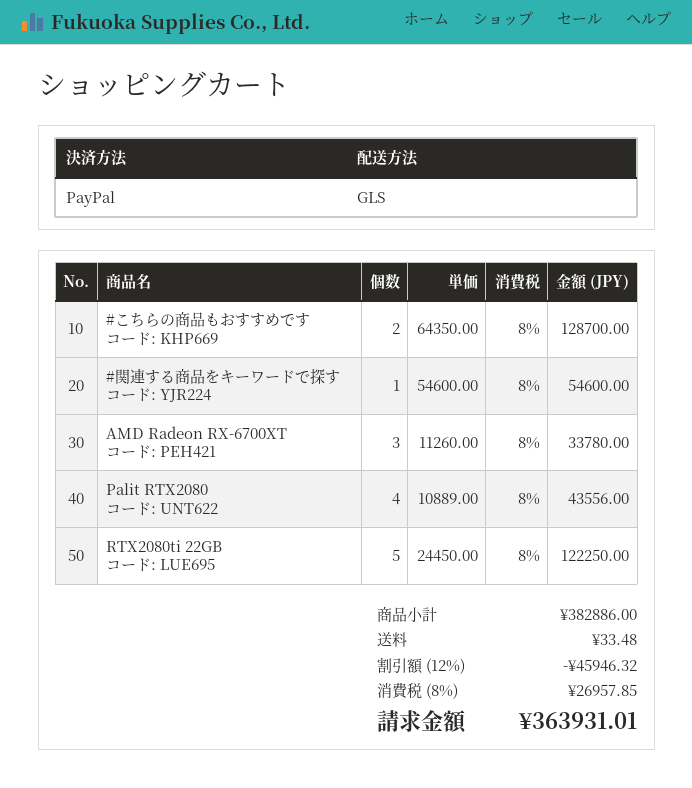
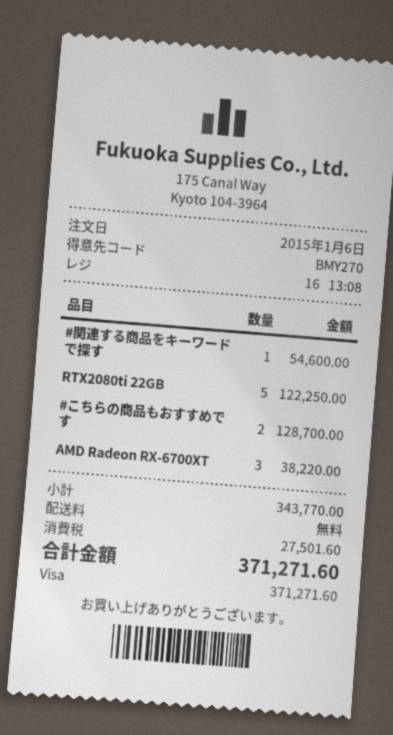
payment method: PayPal -> Visa
AMD Radeon RX-6700XT: 3 for 33780.00 -> 3 for 38220.00
Palit RTX2080: 4 for 43556.00 -> none
subtotal: 382886.00 -> 343770.00
discount: 12% = 45946.32 -> none
shipping: 33.48 -> 0.00
tax: 26957.85 -> 27501.60
total: 363931.01 -> 371271.60

